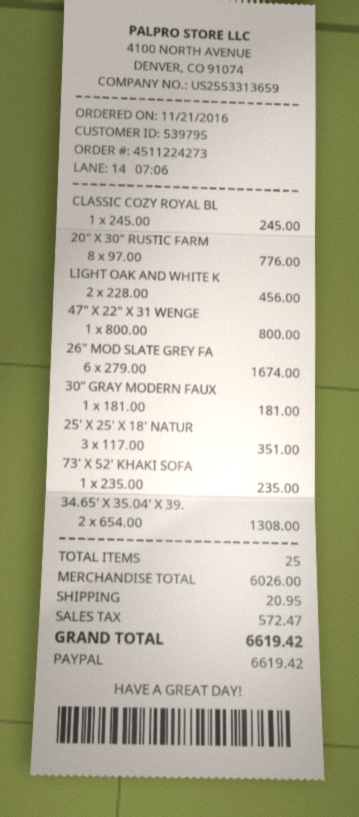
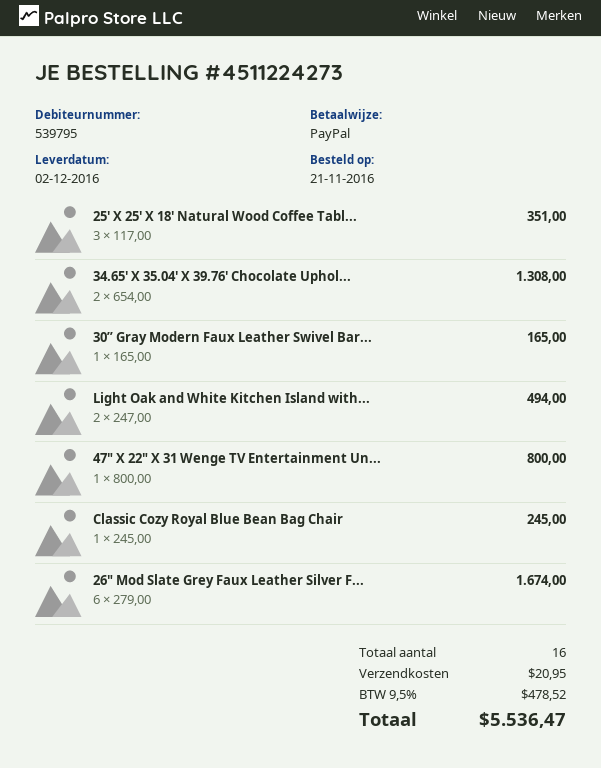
20" X 30" RUSTIC FARM: 8 x 97.00 = 776.00 -> none
LIGHT OAK AND WHITE K: 2 x 228.00 = 456.00 -> 2 x 247.00 = 494.00
30” GRAY MODERN FAUX: 1 x 181.00 = 181.00 -> 1 x 165.00 = 165.00
73' X 52' KHAKI SOFA: 1 x 235.00 = 235.00 -> none
total quantity: 25 -> 16
tax: 572.47 -> 478.52
total: 6619.42 -> 5536.47

